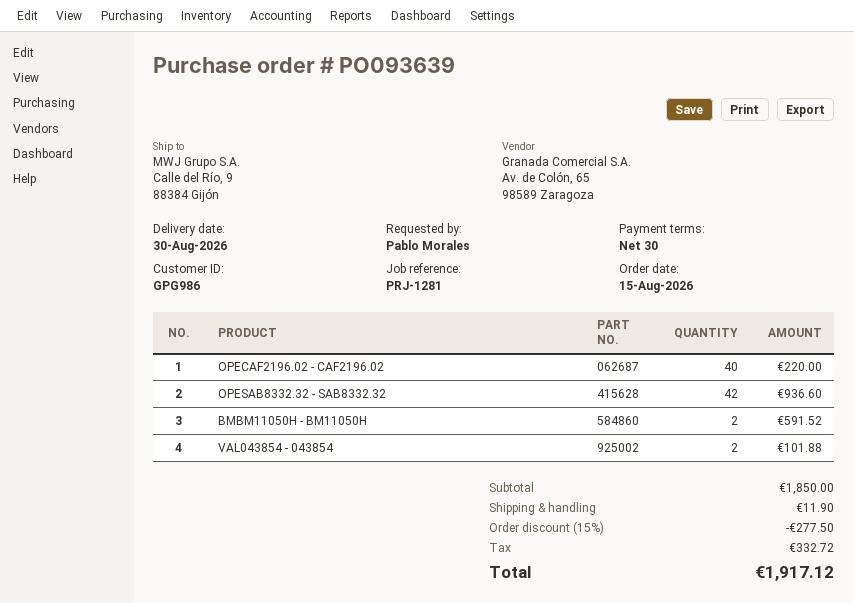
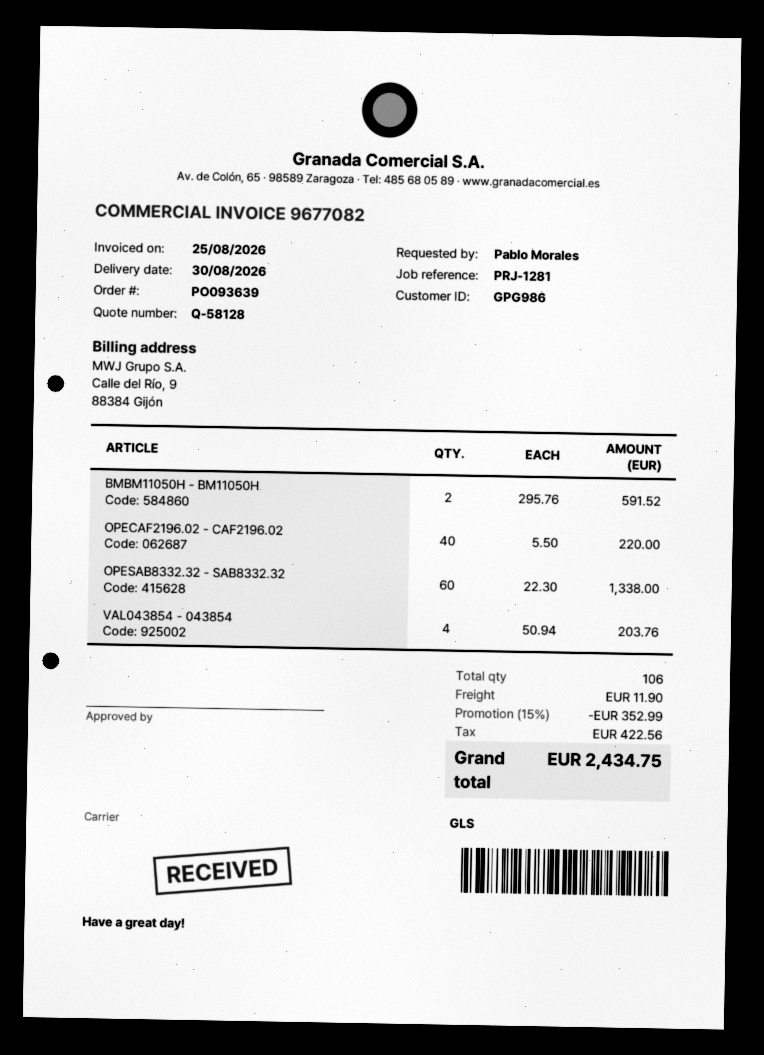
OPESAB8332.32 - SAB8332.32: 42 for 936.60 -> 60 for 1338.00
VAL043854 - 043854: 2 for 101.88 -> 4 for 203.76
discount: 15% = 277.50 -> 15% = 352.99
tax: 332.72 -> 422.56
total: 1917.12 -> 2434.75

